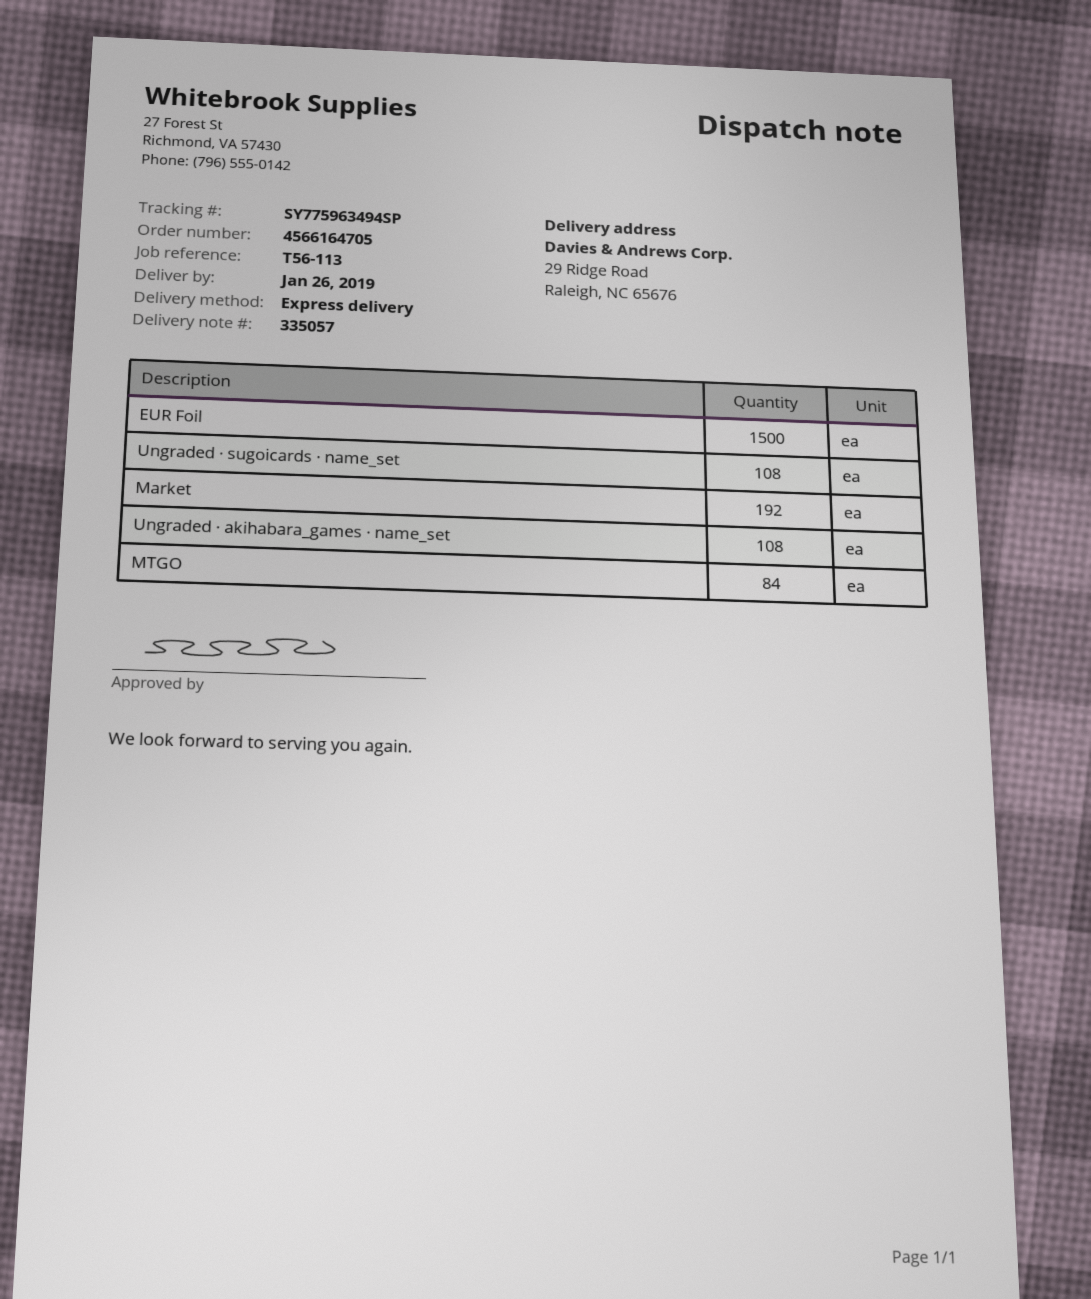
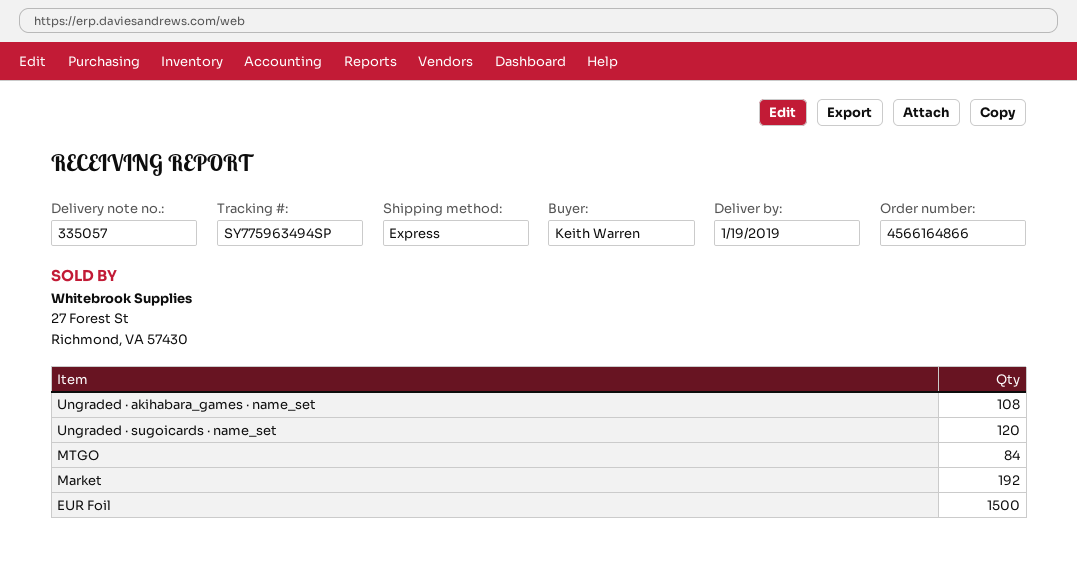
order number: 4566164705 -> 4566164866
delivery date: 2019-01-26 -> 2019-01-19
Ungraded · sugoicards · name_set: 108 -> 120

